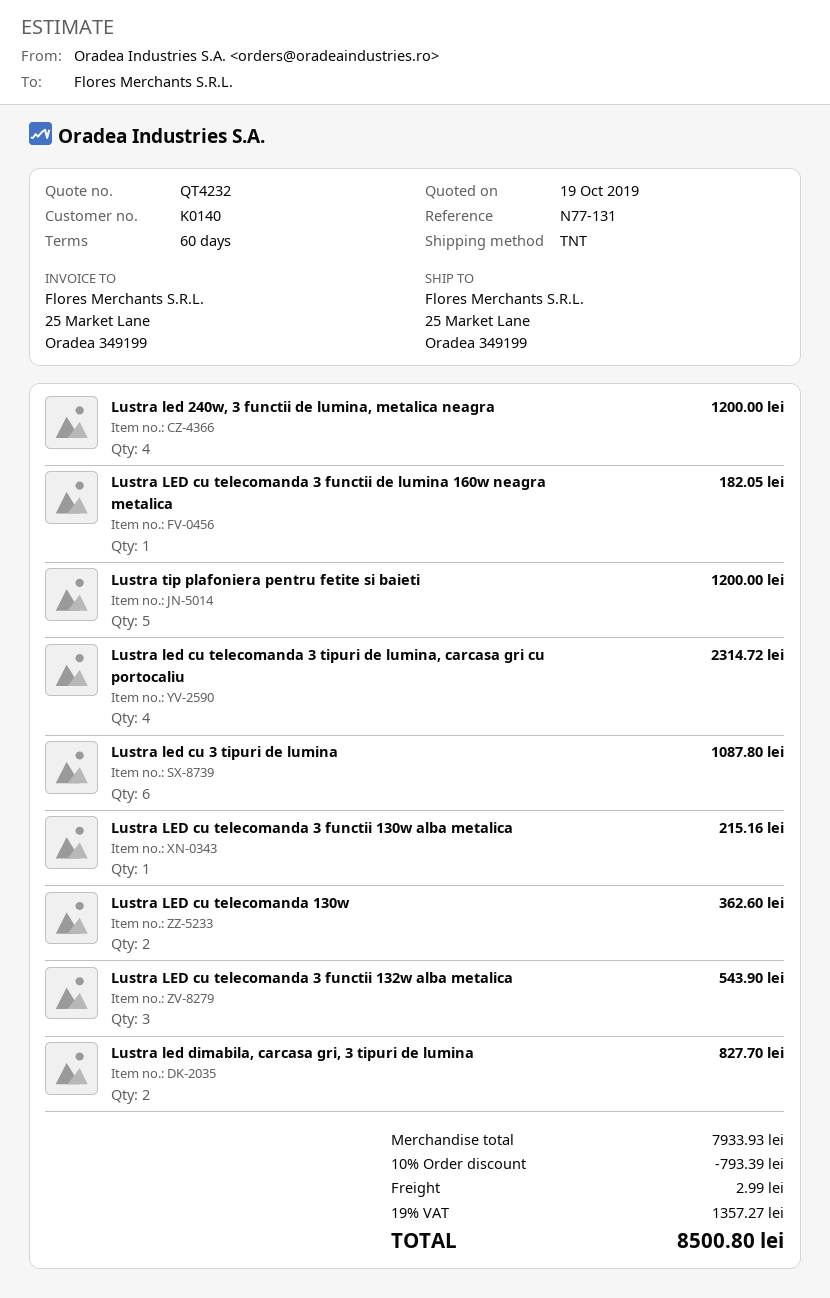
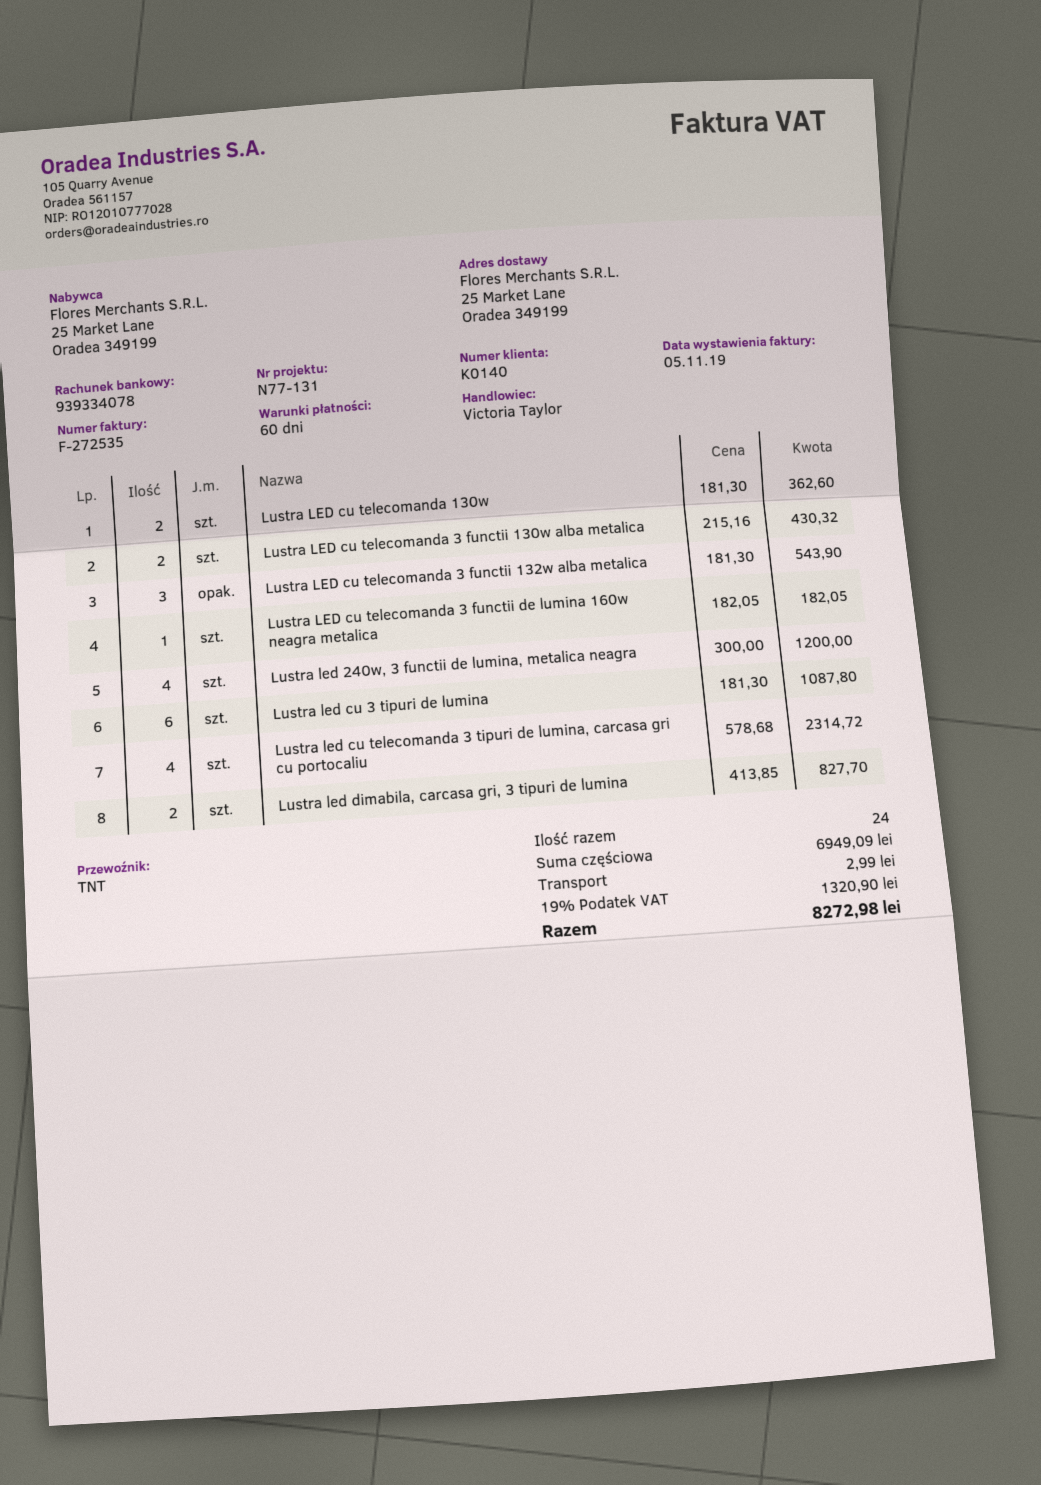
Lustra tip plafoniera pentru fetite si baieti: 5 for 1200.00 -> none
Lustra LED cu telecomanda 3 functii 130w alba metalica: 1 for 215.16 -> 2 for 430.32
subtotal: 7933.93 -> 6949.09
discount: 10% = 793.39 -> none
tax: 19% = 1357.27 -> 19% = 1320.90
total: 8500.80 -> 8272.98

